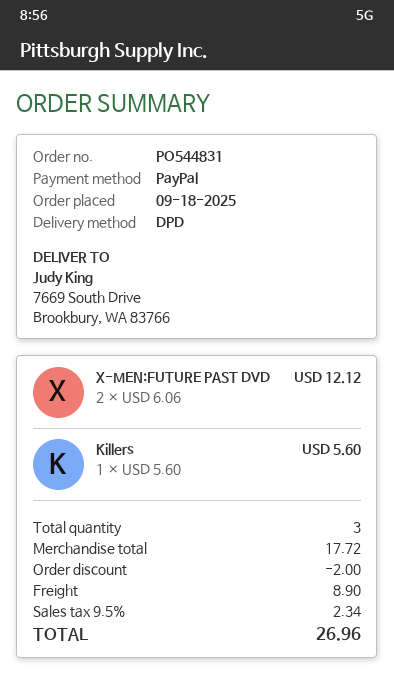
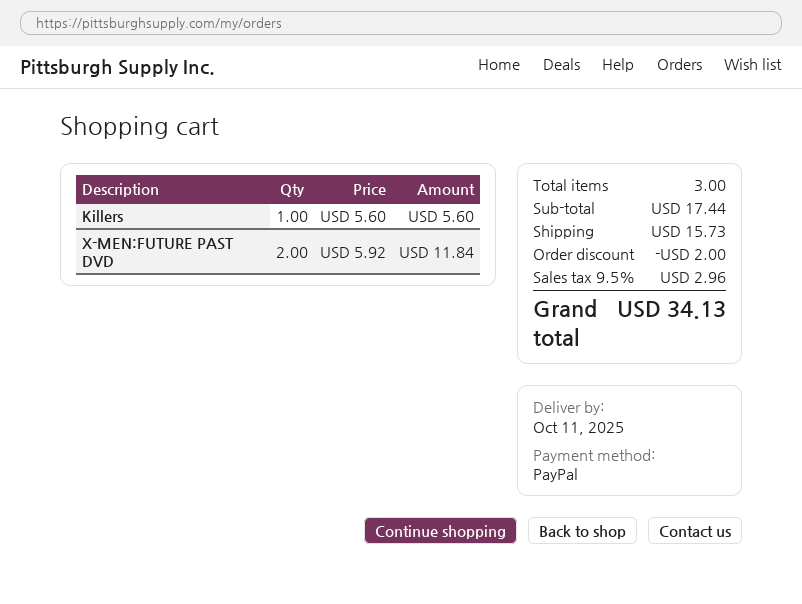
X-MEN:FUTURE PAST DVD: 2 x 6.06 = 12.12 -> 2 x 5.92 = 11.84
subtotal: 17.72 -> 17.44
shipping: 8.90 -> 15.73
tax: 9.5% = 2.34 -> 9.5% = 2.96
total: 26.96 -> 34.13

